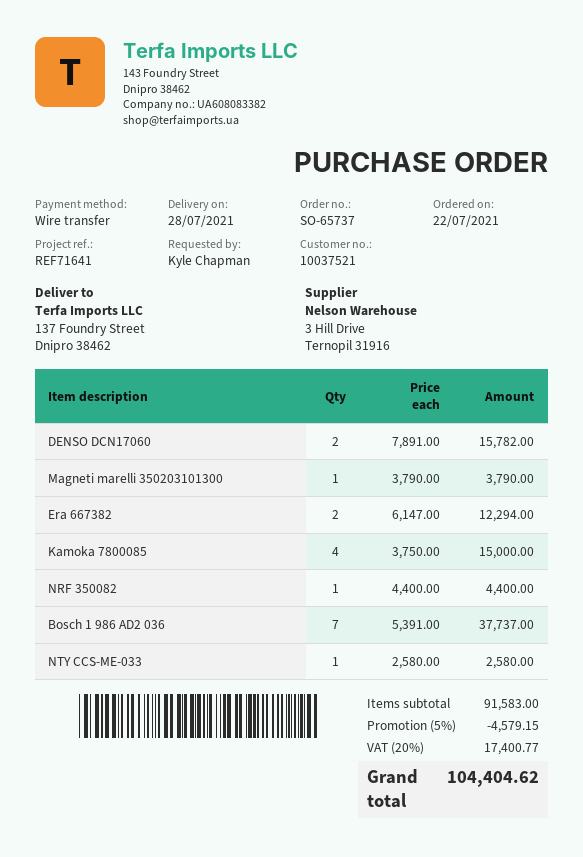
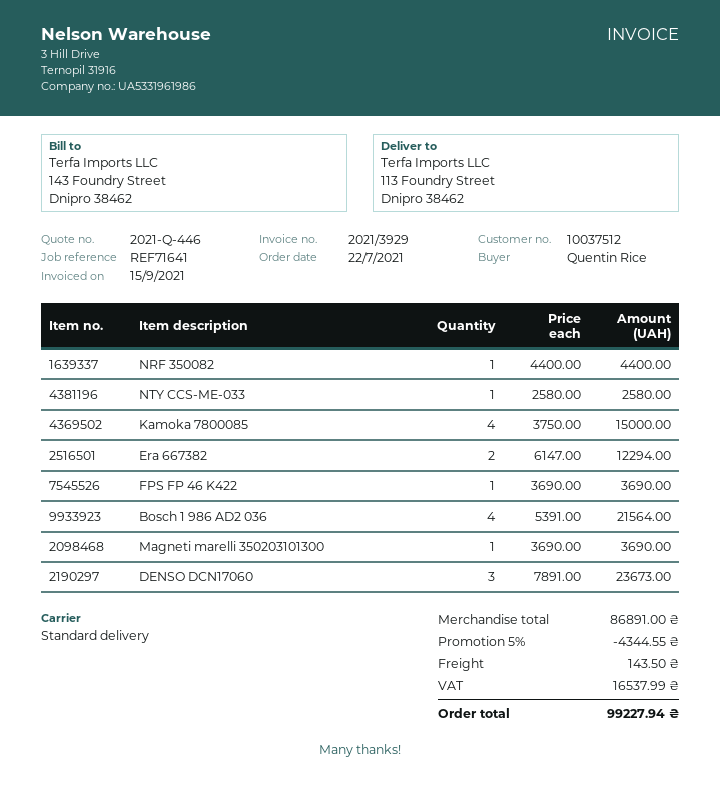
customer number: 10037521 -> 10037512
ordered by: Kyle Chapman -> Quentin Rice
ship to: 137 Foundry Street, Dnipro 38462 -> 113 Foundry Street, Dnipro 38462
DENSO DCN17060: 2 x 7891.00 = 15782.00 -> 3 x 7891.00 = 23673.00
Magneti marelli 350203101300: 1 x 3790.00 = 3790.00 -> 1 x 3690.00 = 3690.00
Bosch 1 986 AD2 036: 7 x 5391.00 = 37737.00 -> 4 x 5391.00 = 21564.00
FPS FP 46 K422: none -> 1 x 3690.00 = 3690.00
subtotal: 91583.00 -> 86891.00
discount: 5% = 4579.15 -> 5% = 4344.55
shipping: none -> 143.50
tax: 17400.77 -> 16537.99
total: 104404.62 -> 99227.94

